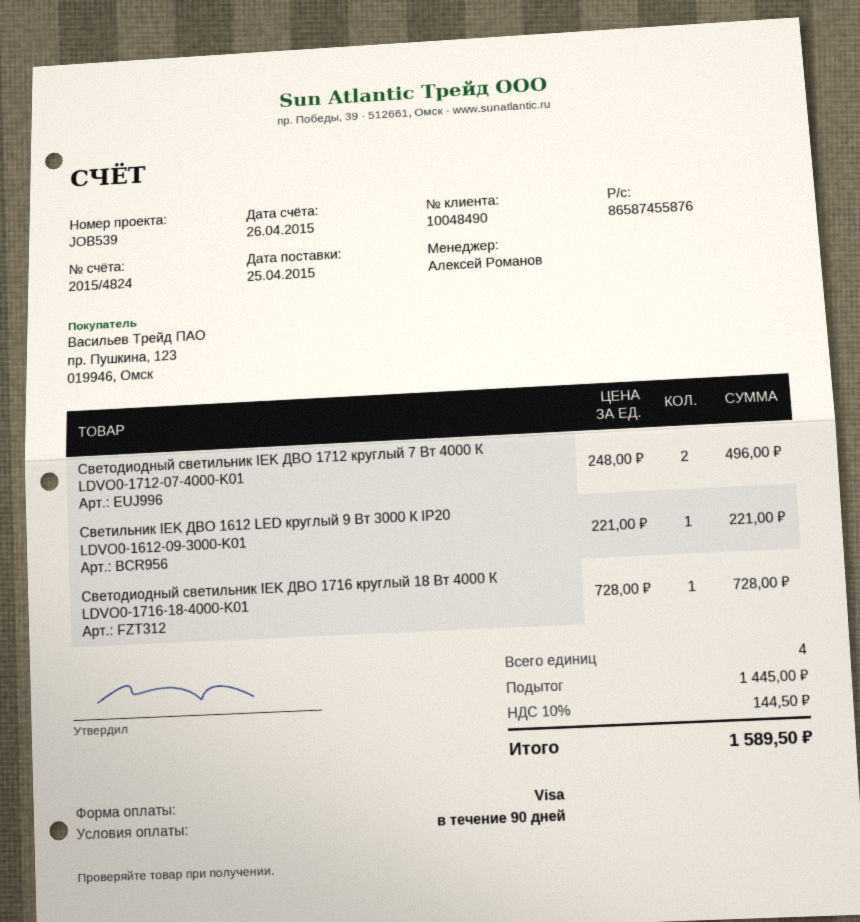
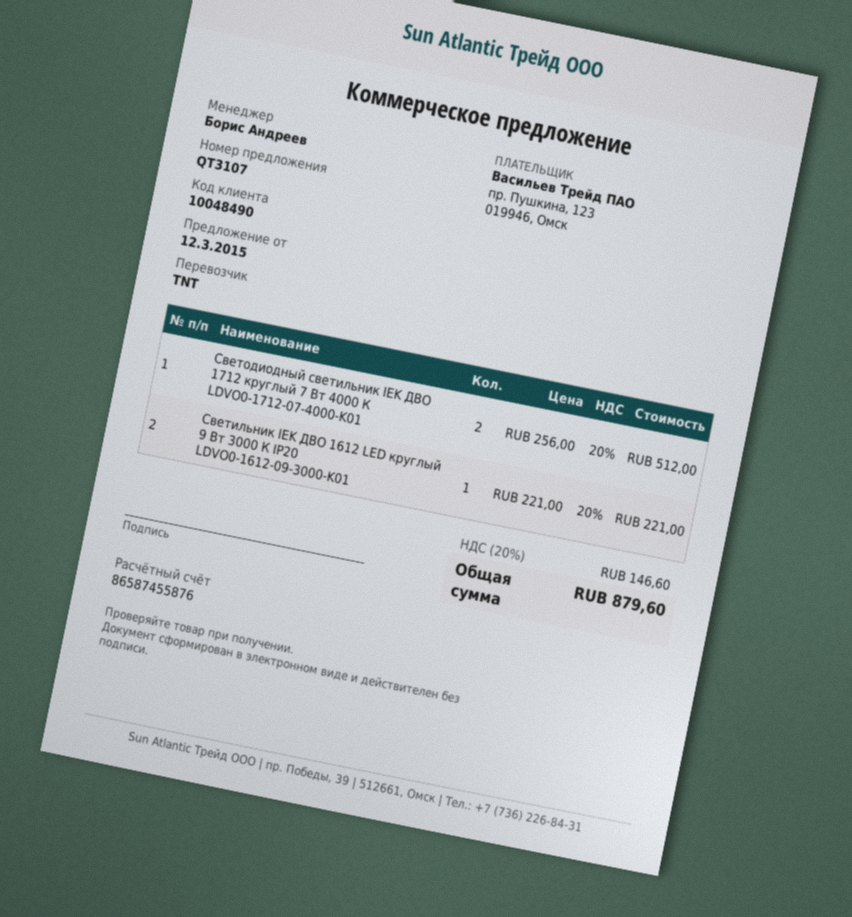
sales rep: Алексей Романов -> Борис Андреев
Светодиодный светильник IEK ДВО 1712 круглый 7 Вт 4000 К LDVO0-1712-07-4000-K01: 2 x 248.00 = 496.00 -> 2 x 256.00 = 512.00
Светодиодный светильник IEK ДВО 1716 круглый 18 Вт 4000 К LDVO0-1716-18-4000-K01: 1 x 728.00 = 728.00 -> none
tax: 10% = 144.50 -> 20% = 146.60
total: 1589.50 -> 879.60

